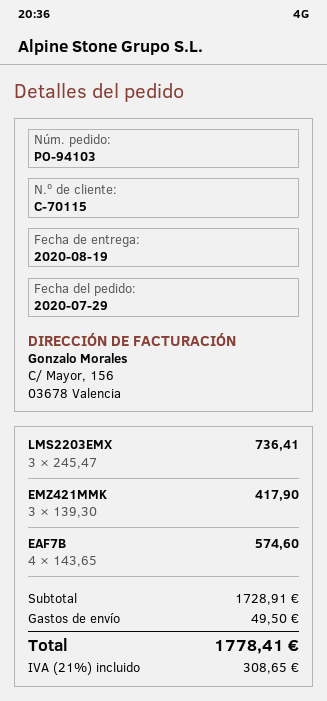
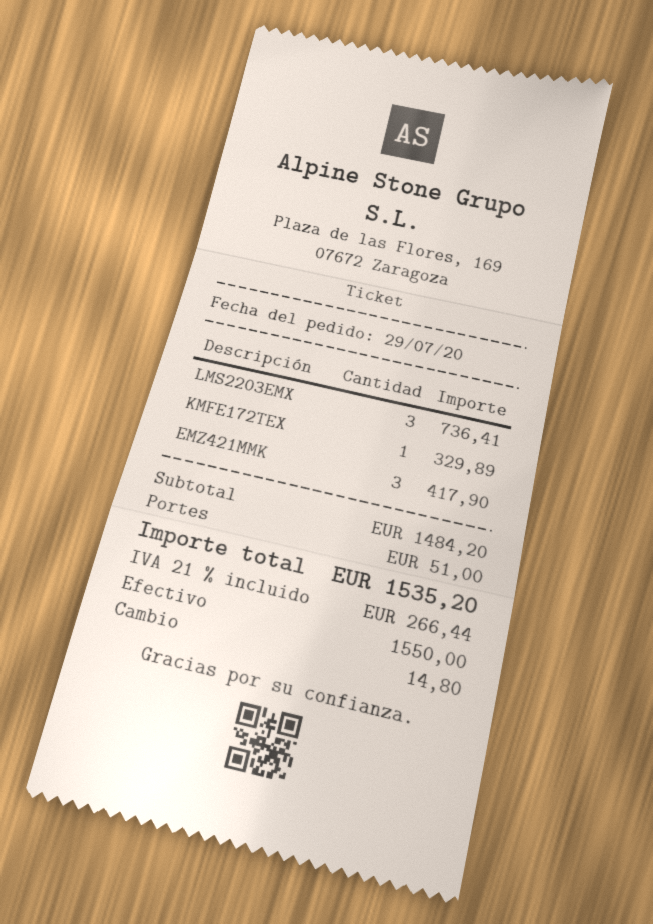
EAF7B: 4 for 574.60 -> none
KMFE172TEX: none -> 1 for 329.89
subtotal: 1728.91 -> 1484.20
shipping: 49.50 -> 51.00
tax: 21% = 308.65 -> 21% = 266.44
total: 1778.41 -> 1535.20

